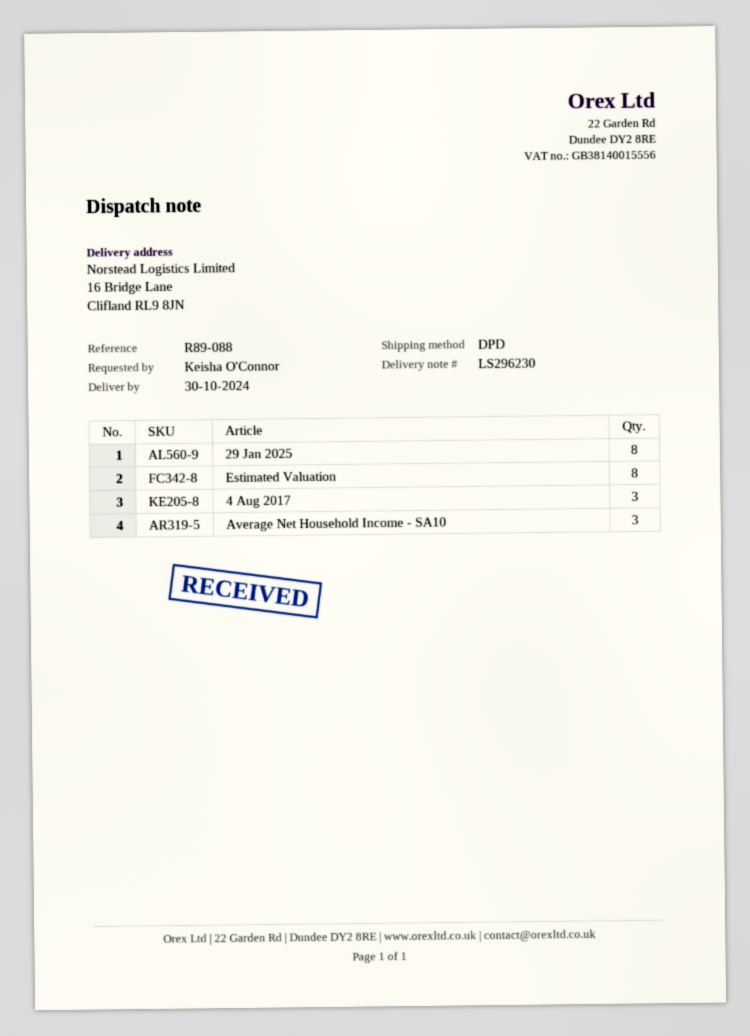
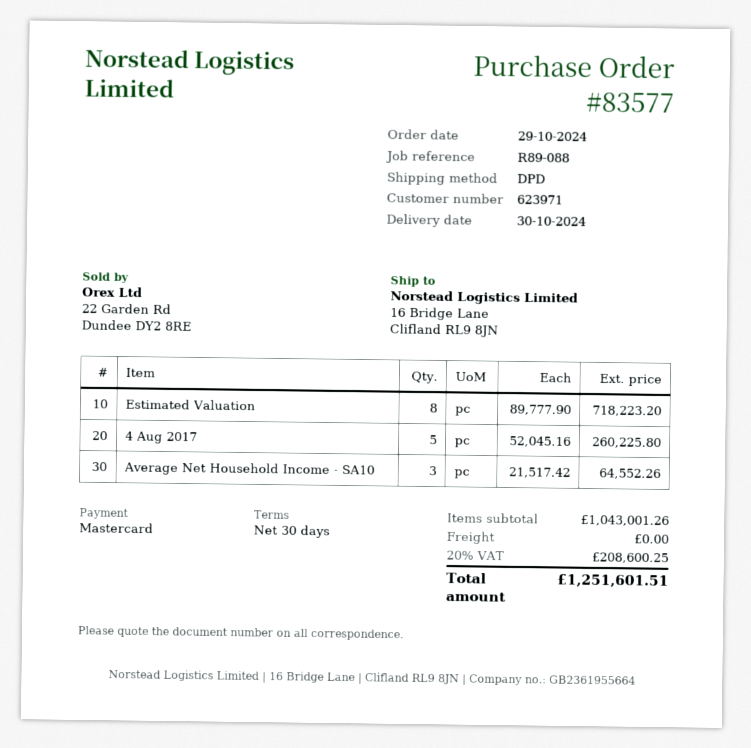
29 Jan 2025: 8 -> none
4 Aug 2017: 3 -> 5

